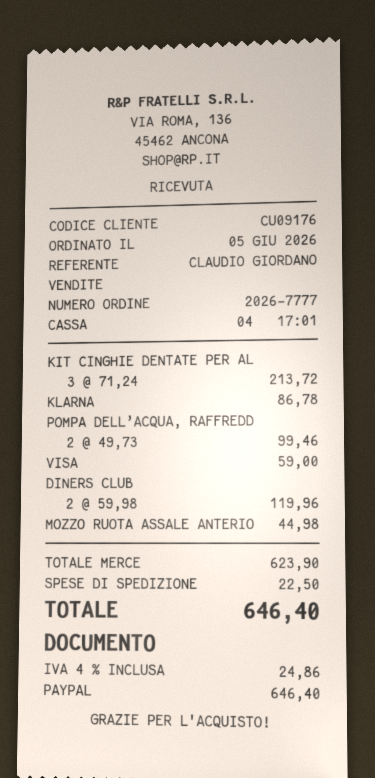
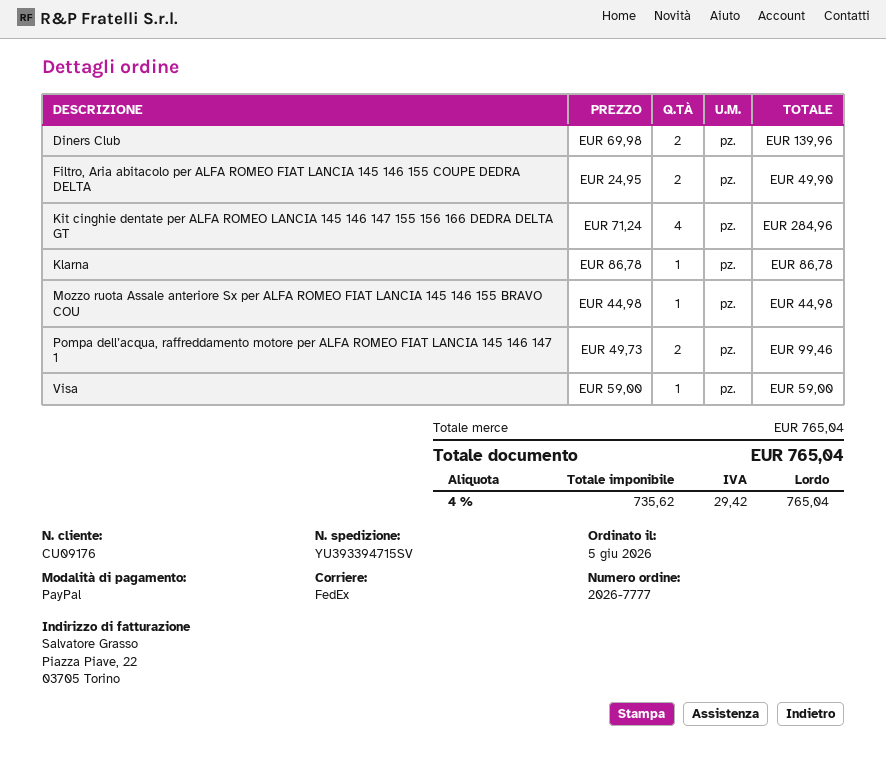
KIT CINGHIE DENTATE PER AL: 3 x 71.24 = 213.72 -> 4 x 71.24 = 284.96
DINERS CLUB: 2 x 59.98 = 119.96 -> 2 x 69.98 = 139.96
Filtro, Aria abitacolo per ALFA ROMEO FIAT LANCIA 145 146 155 COUPE DEDRA DELTA: none -> 2 x 24.95 = 49.90
subtotal: 623.90 -> 765.04
shipping: 22.50 -> none
tax: 4% = 24.86 -> 4% = 29.42
total: 646.40 -> 765.04

